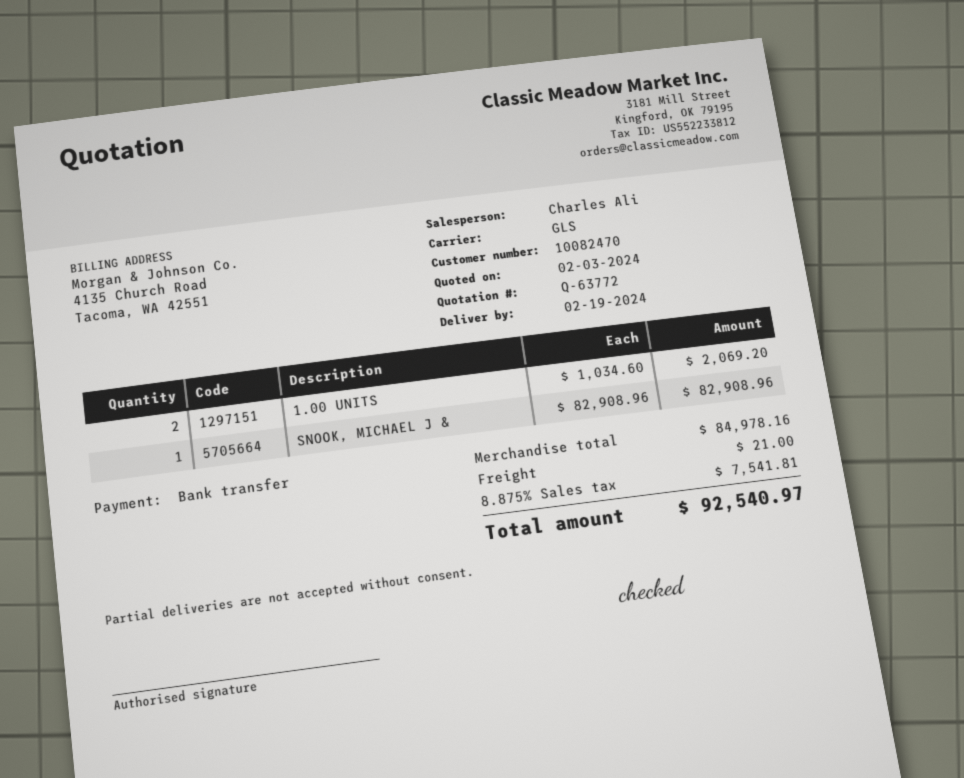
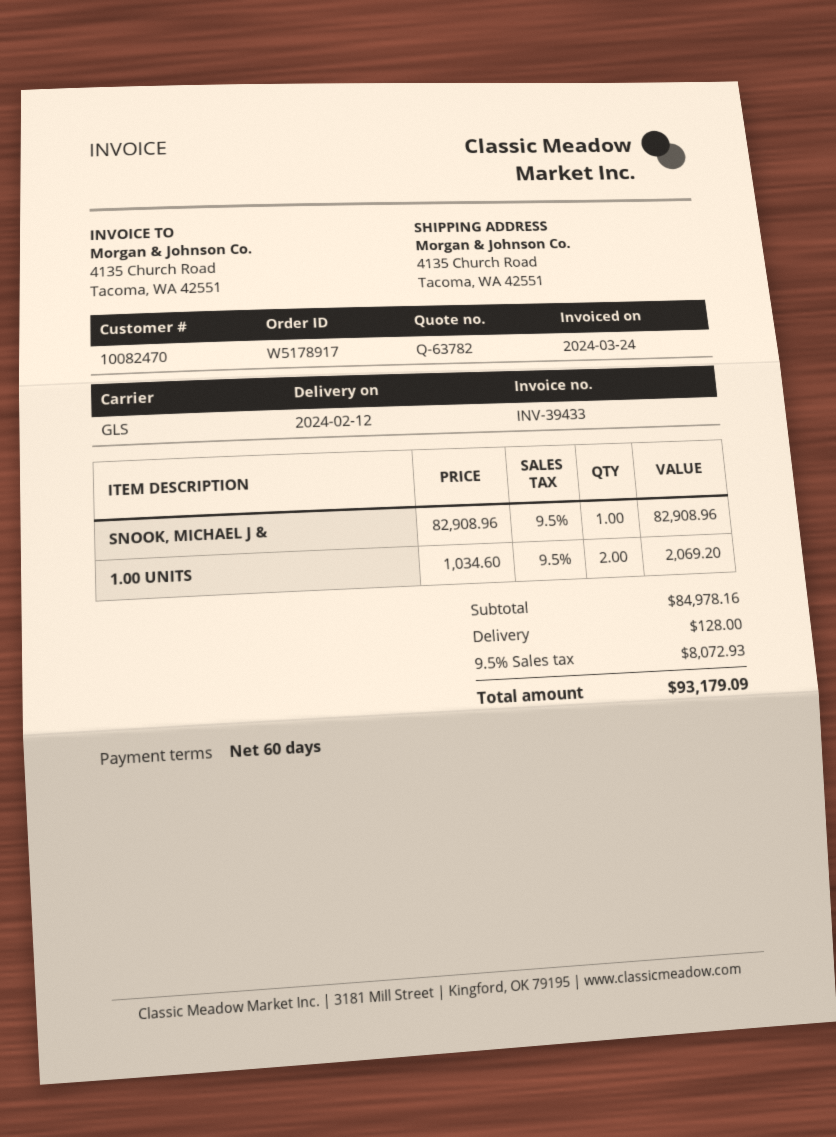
quote number: Q-63772 -> Q-63782
delivery date: 2024-02-19 -> 2024-02-12
shipping: 21.00 -> 128.00
tax: 8.875% = 7541.81 -> 9.5% = 8072.93
total: 92540.97 -> 93179.09

